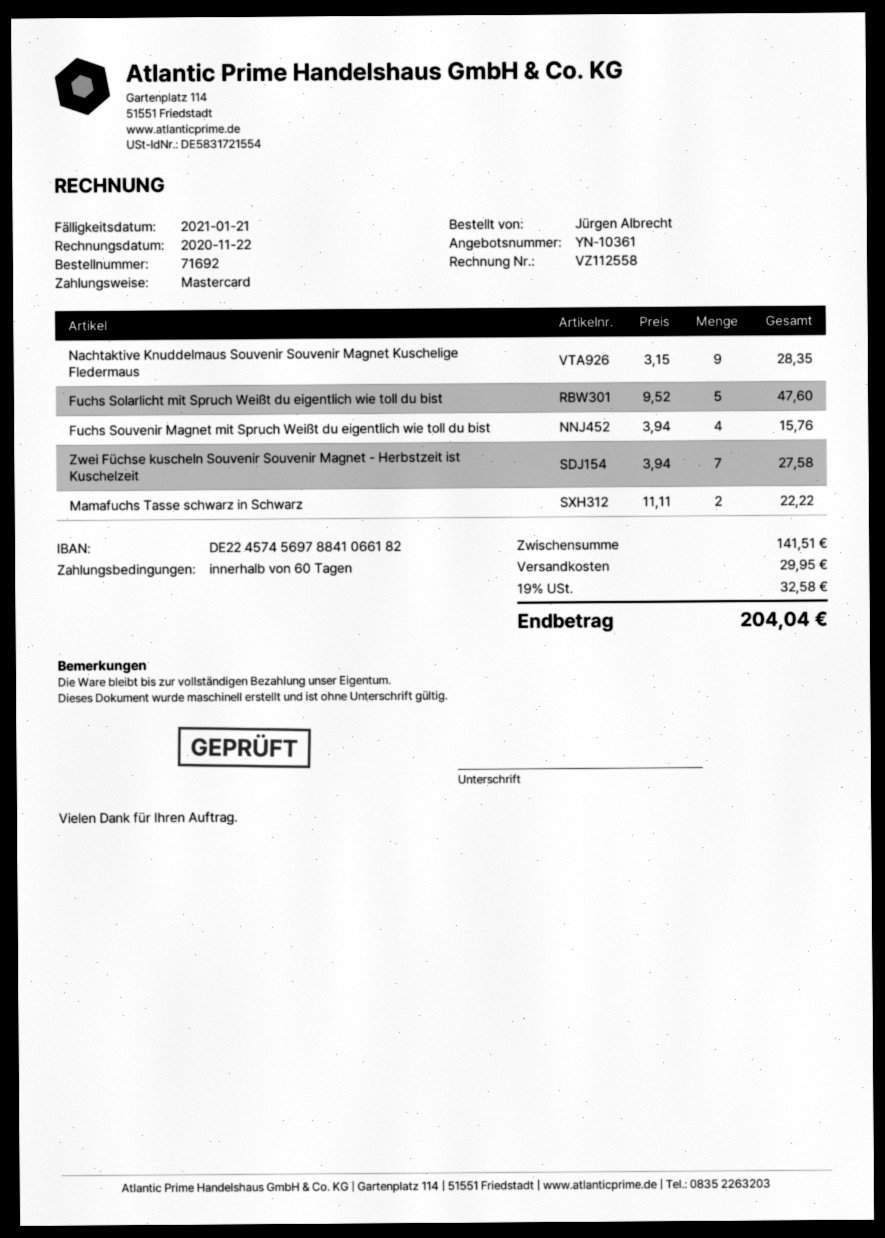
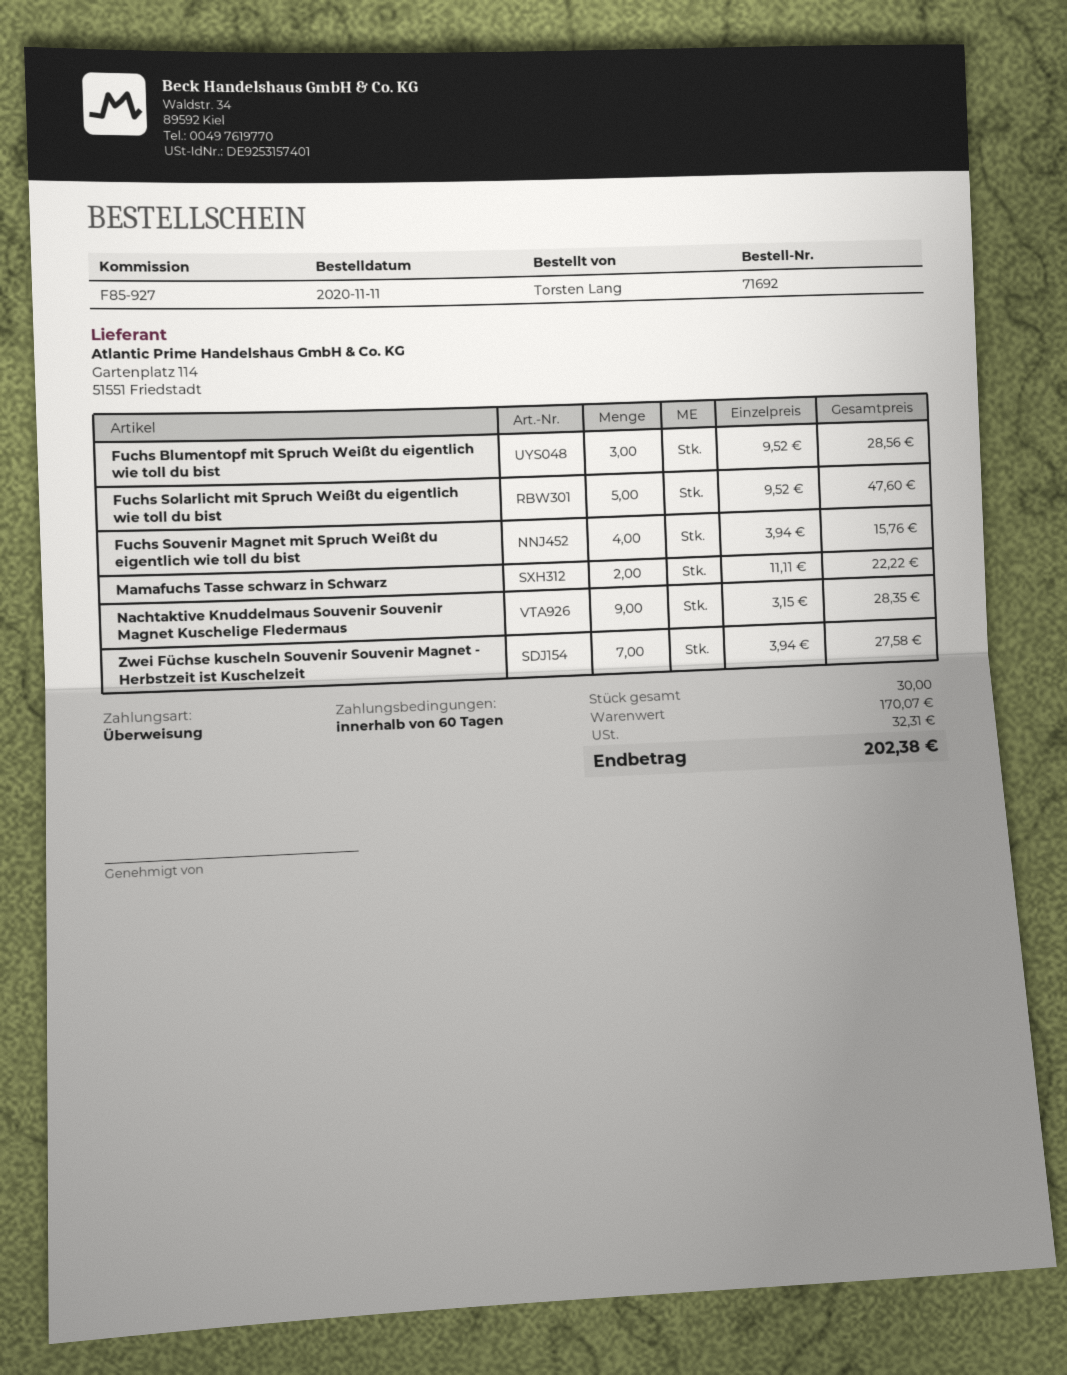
ordered by: Jürgen Albrecht -> Torsten Lang
payment method: Mastercard -> bank transfer
Fuchs Blumentopf mit Spruch Weißt du eigentlich wie toll du bist: none -> 3 x 9.52 = 28.56
subtotal: 141.51 -> 170.07
shipping: 29.95 -> none
tax: 32.58 -> 32.31
total: 204.04 -> 202.38

